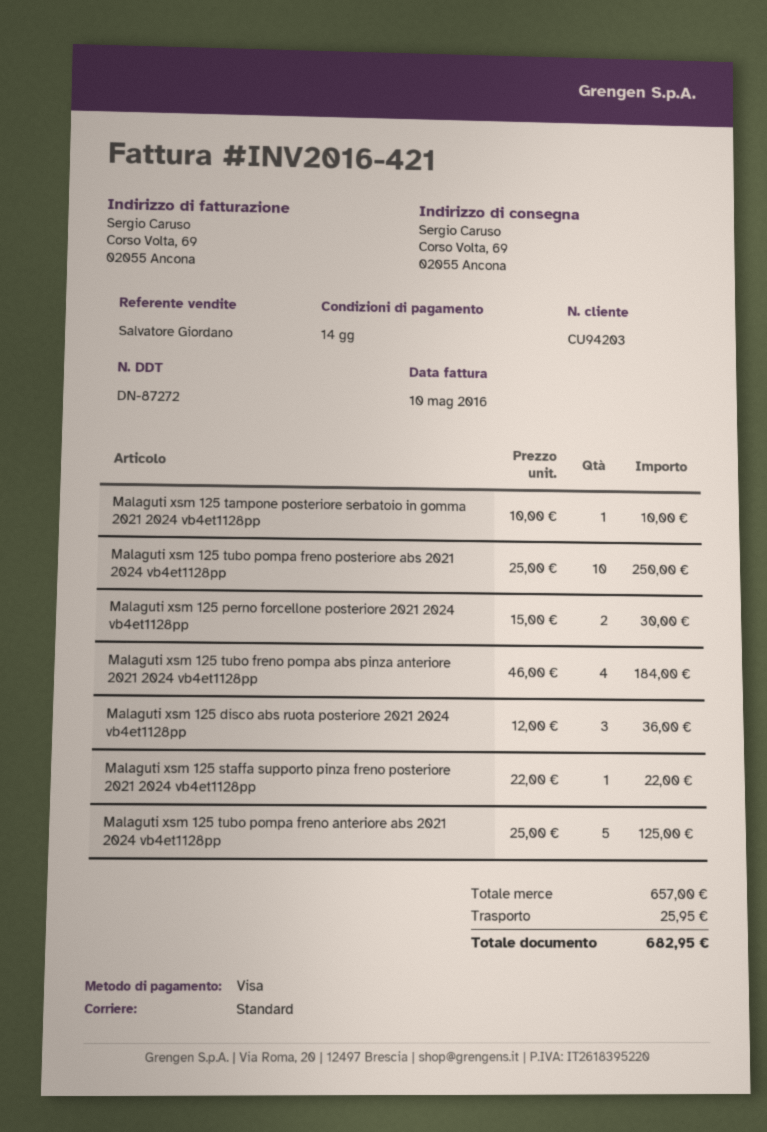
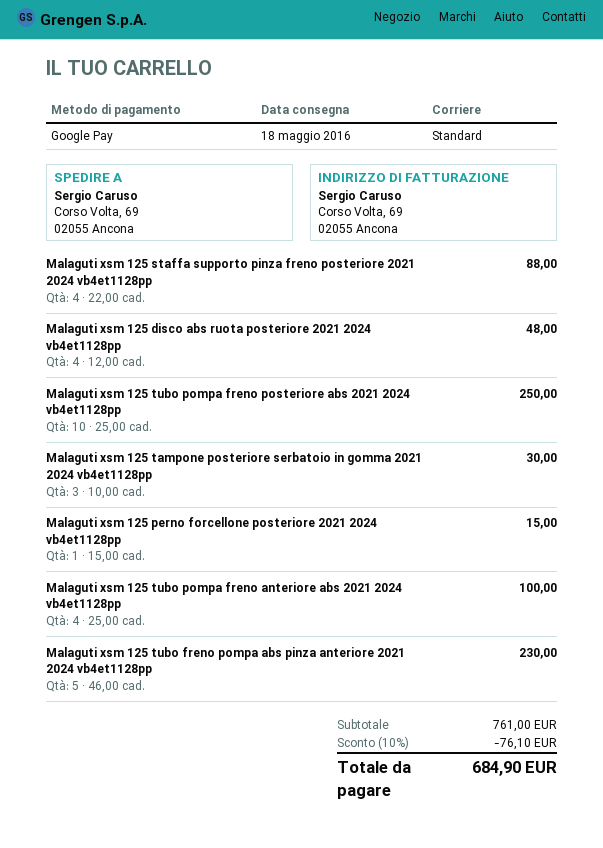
payment method: Visa -> Google Pay
Malaguti xsm 125 tampone posteriore serbatoio in gomma 2021 2024 vb4et1128pp: 1 x 10.00 = 10.00 -> 3 x 10.00 = 30.00
Malaguti xsm 125 perno forcellone posteriore 2021 2024 vb4et1128pp: 2 x 15.00 = 30.00 -> 1 x 15.00 = 15.00
Malaguti xsm 125 tubo freno pompa abs pinza anteriore 2021 2024 vb4et1128pp: 4 x 46.00 = 184.00 -> 5 x 46.00 = 230.00
Malaguti xsm 125 disco abs ruota posteriore 2021 2024 vb4et1128pp: 3 x 12.00 = 36.00 -> 4 x 12.00 = 48.00
Malaguti xsm 125 staffa supporto pinza freno posteriore 2021 2024 vb4et1128pp: 1 x 22.00 = 22.00 -> 4 x 22.00 = 88.00
Malaguti xsm 125 tubo pompa freno anteriore abs 2021 2024 vb4et1128pp: 5 x 25.00 = 125.00 -> 4 x 25.00 = 100.00
subtotal: 657.00 -> 761.00
discount: none -> 10% = 76.10
shipping: 25.95 -> none
total: 682.95 -> 684.90

